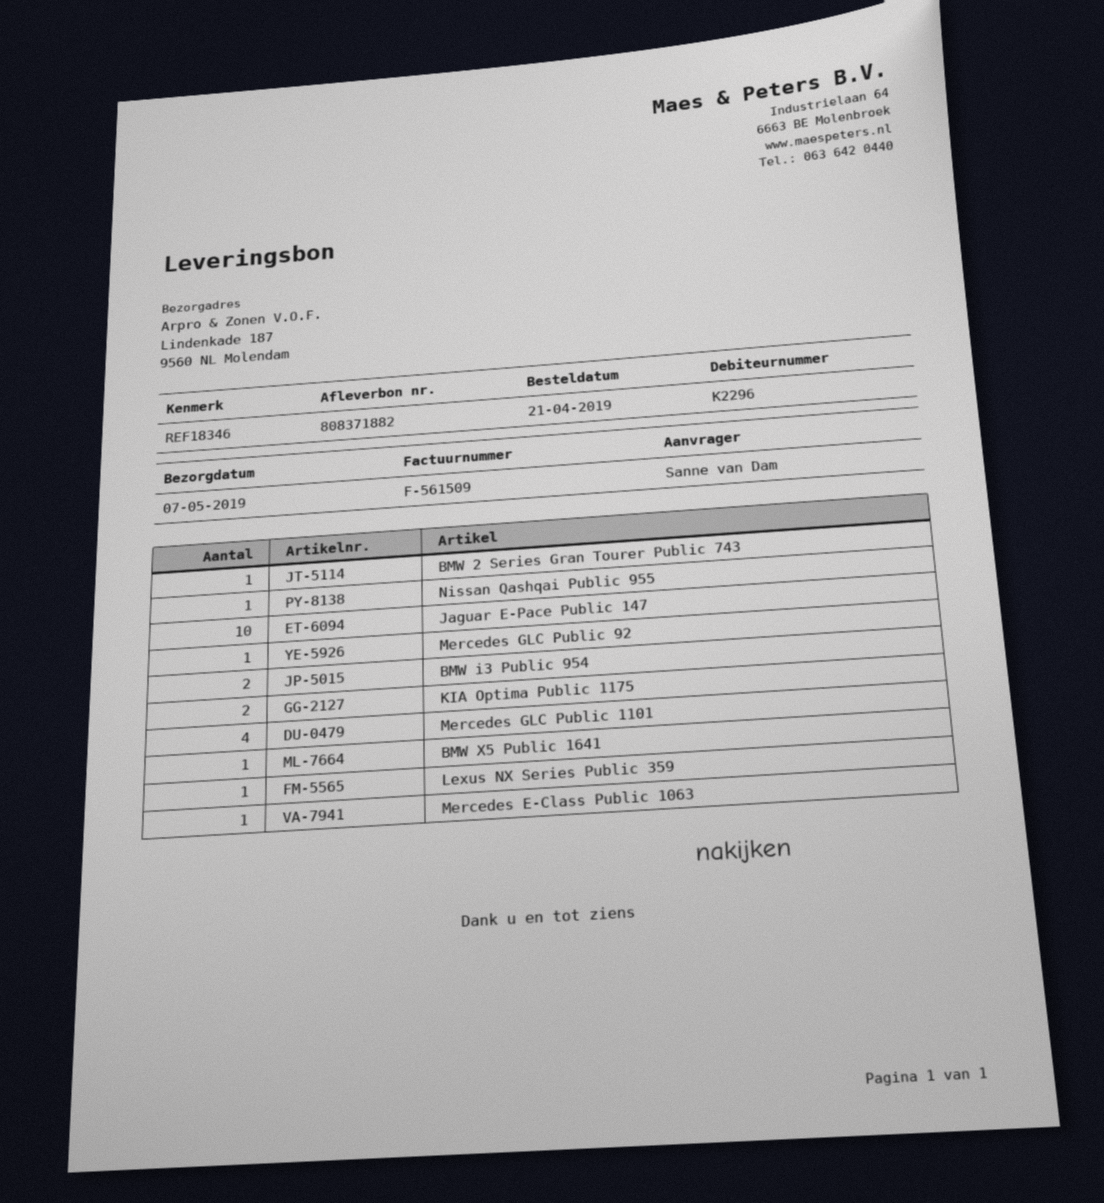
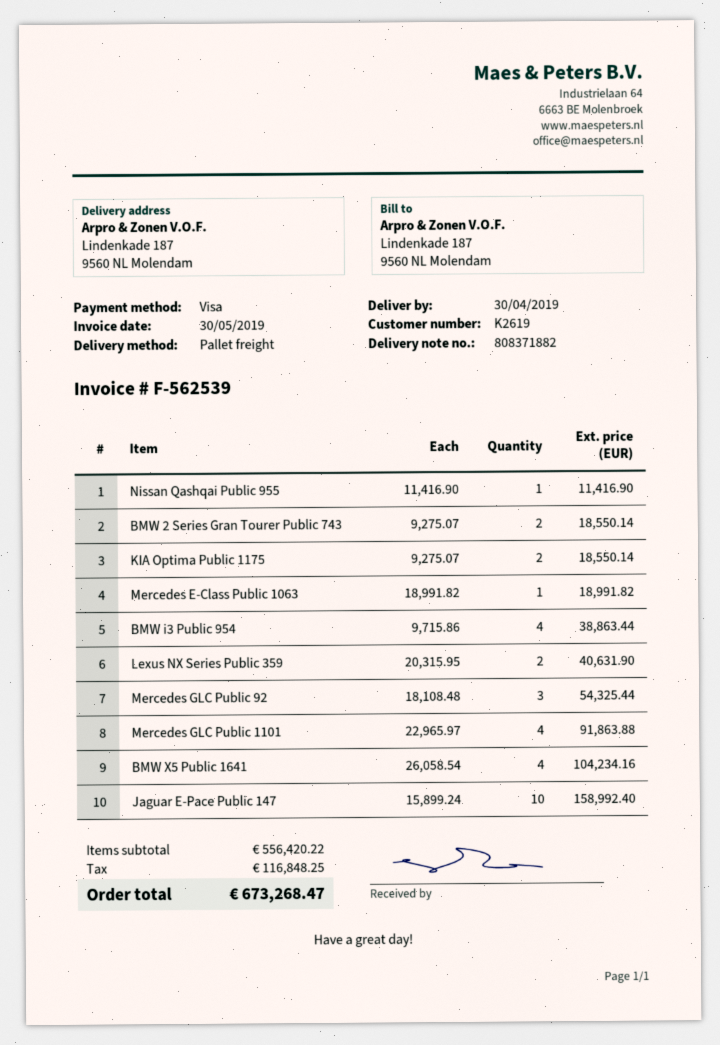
delivery date: 2019-05-07 -> 2019-04-30
invoice number: F-561509 -> F-562539
customer number: K2296 -> K2619
BMW 2 Series Gran Tourer Public 743: 1 -> 2
Mercedes GLC Public 92: 1 -> 3
BMW i3 Public 954: 2 -> 4
BMW X5 Public 1641: 1 -> 4
Lexus NX Series Public 359: 1 -> 2

